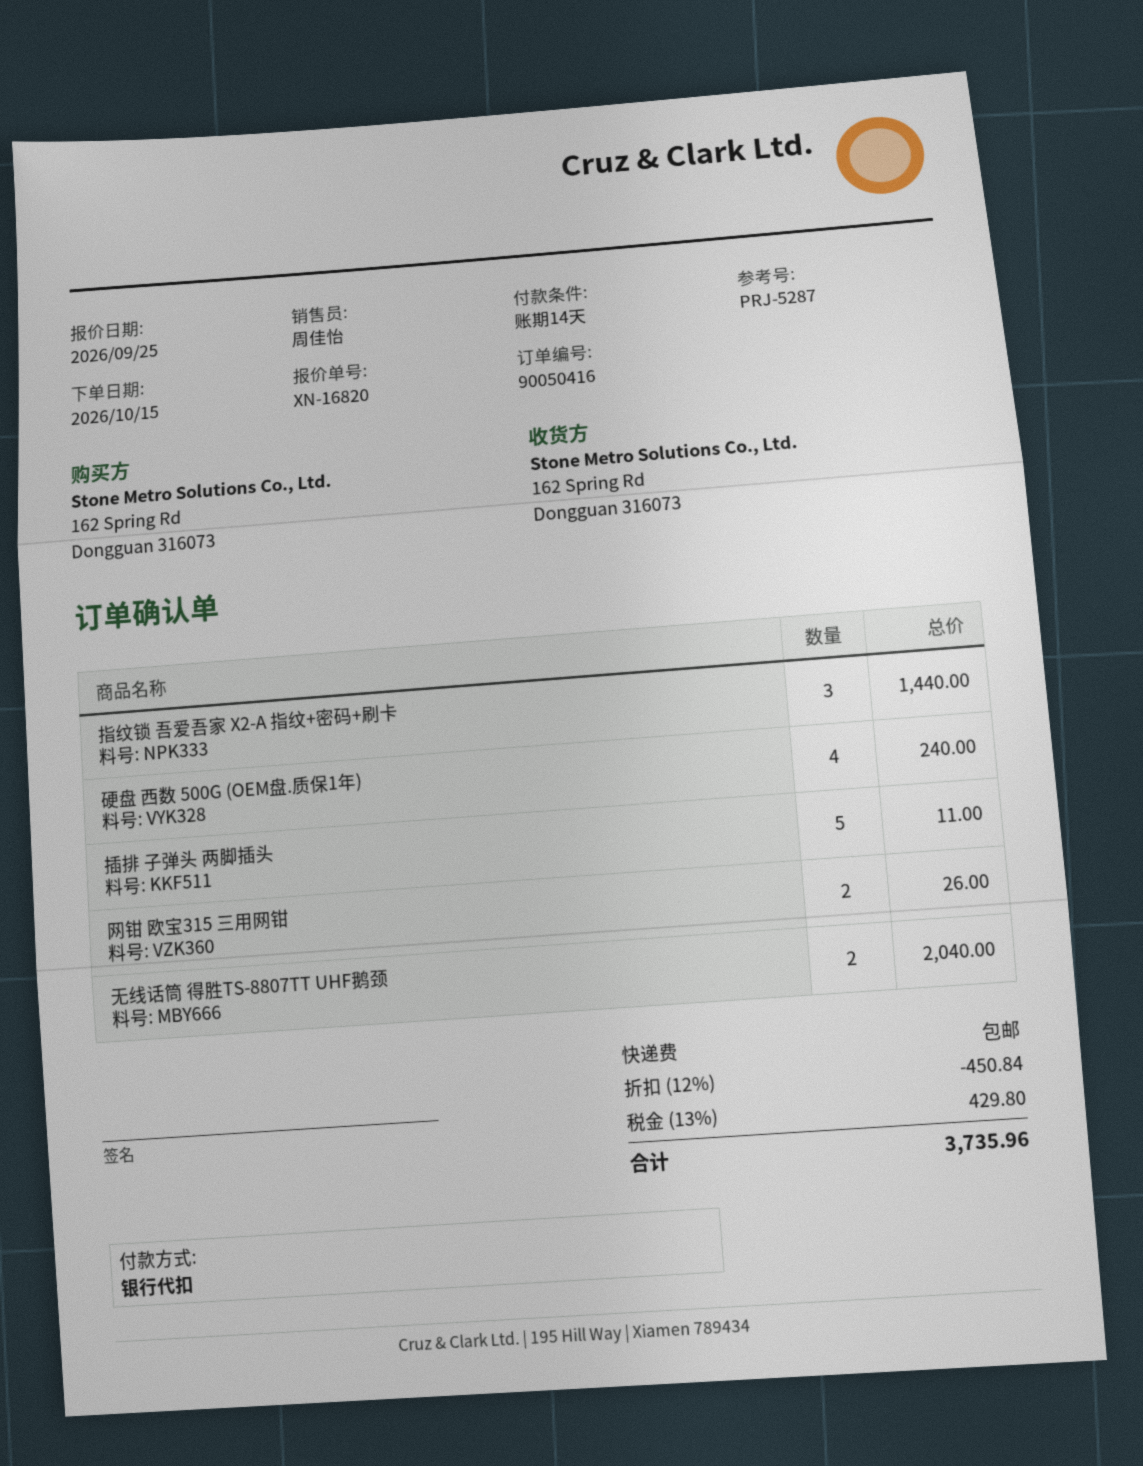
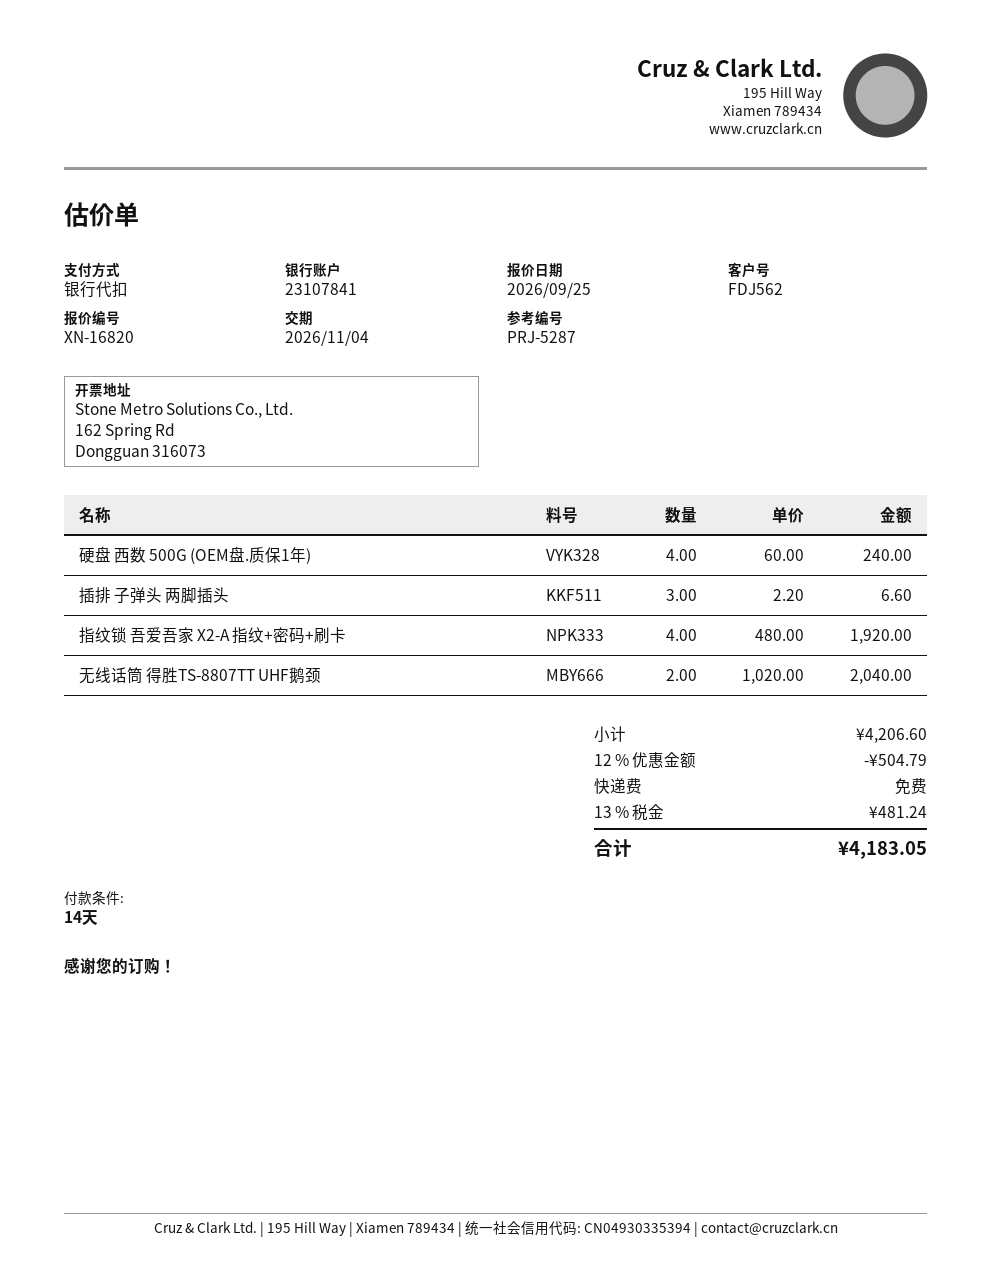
指纹锁 吾爱吾家 X2-A 指纹+密码+刷卡: 3 for 1440.00 -> 4 for 1920.00
插排 子弹头 两脚插头: 5 for 11.00 -> 3 for 6.60
网钳 欧宝315 三用网钳: 2 for 26.00 -> none
discount: 12% = 450.84 -> 12% = 504.79
tax: 13% = 429.80 -> 13% = 481.24
total: 3735.96 -> 4183.05

